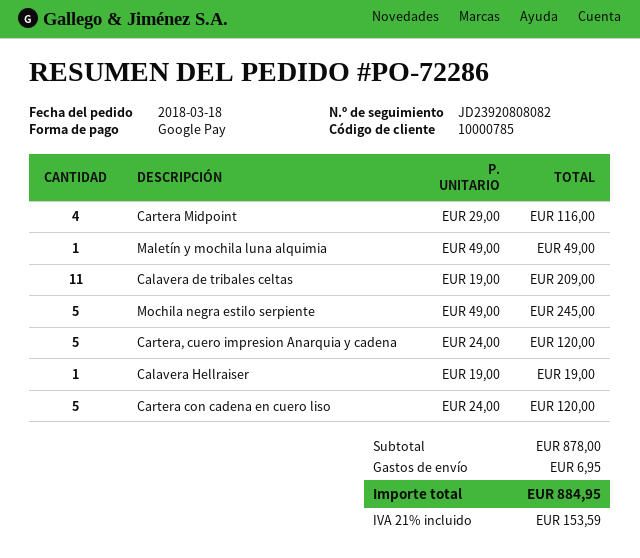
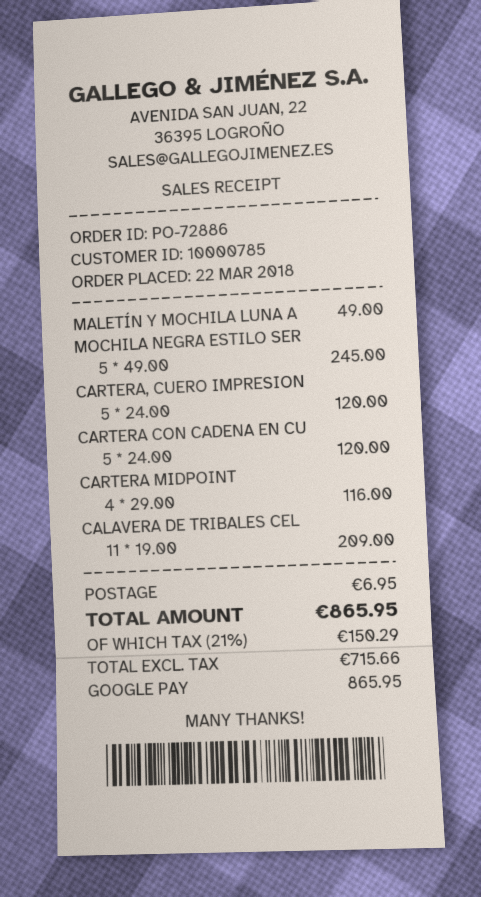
order number: PO-72286 -> PO-72886
order date: 2018-03-18 -> 2018-03-22
Calavera Hellraiser: 1 x 19.00 = 19.00 -> none
tax: 21% = 153.59 -> 21% = 150.29
total: 884.95 -> 865.95

